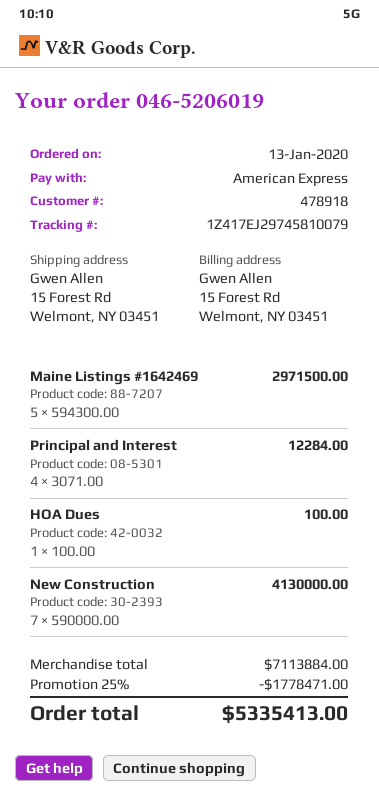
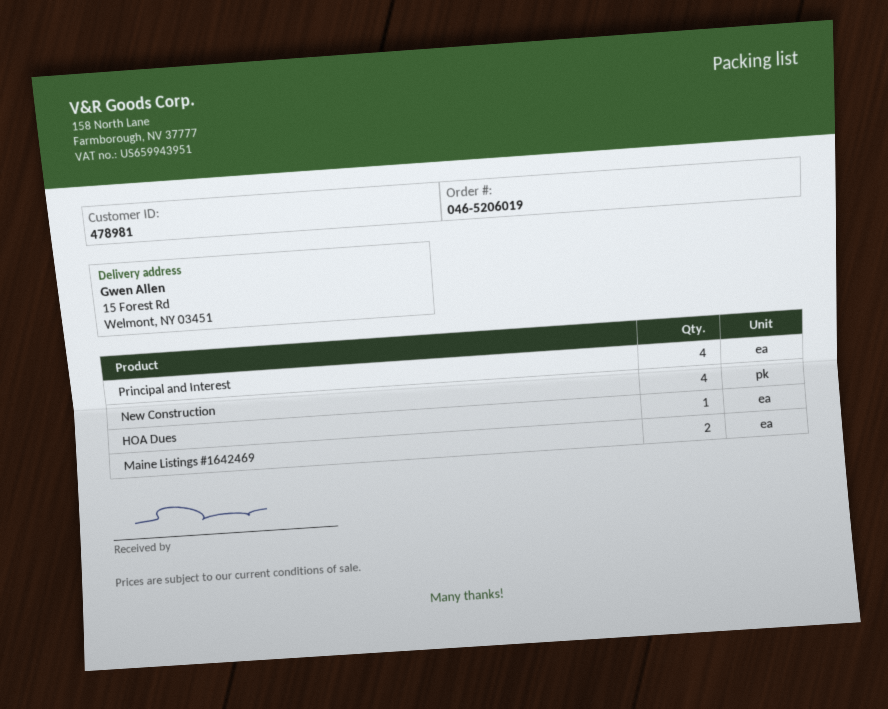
customer number: 478918 -> 478981
Maine Listings #1642469: 5 -> 2
New Construction: 7 -> 4

